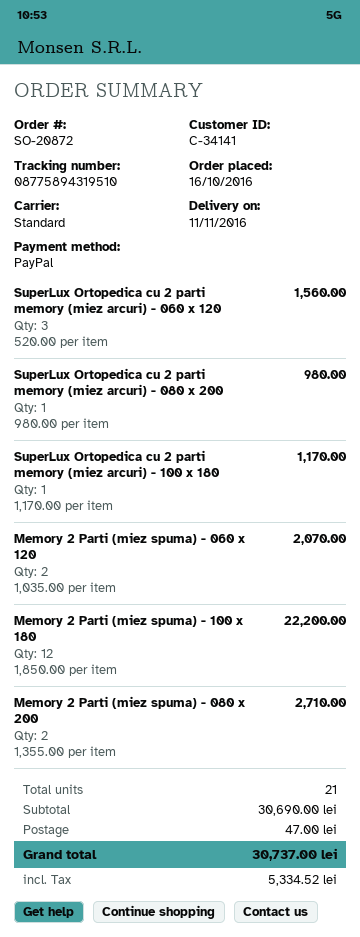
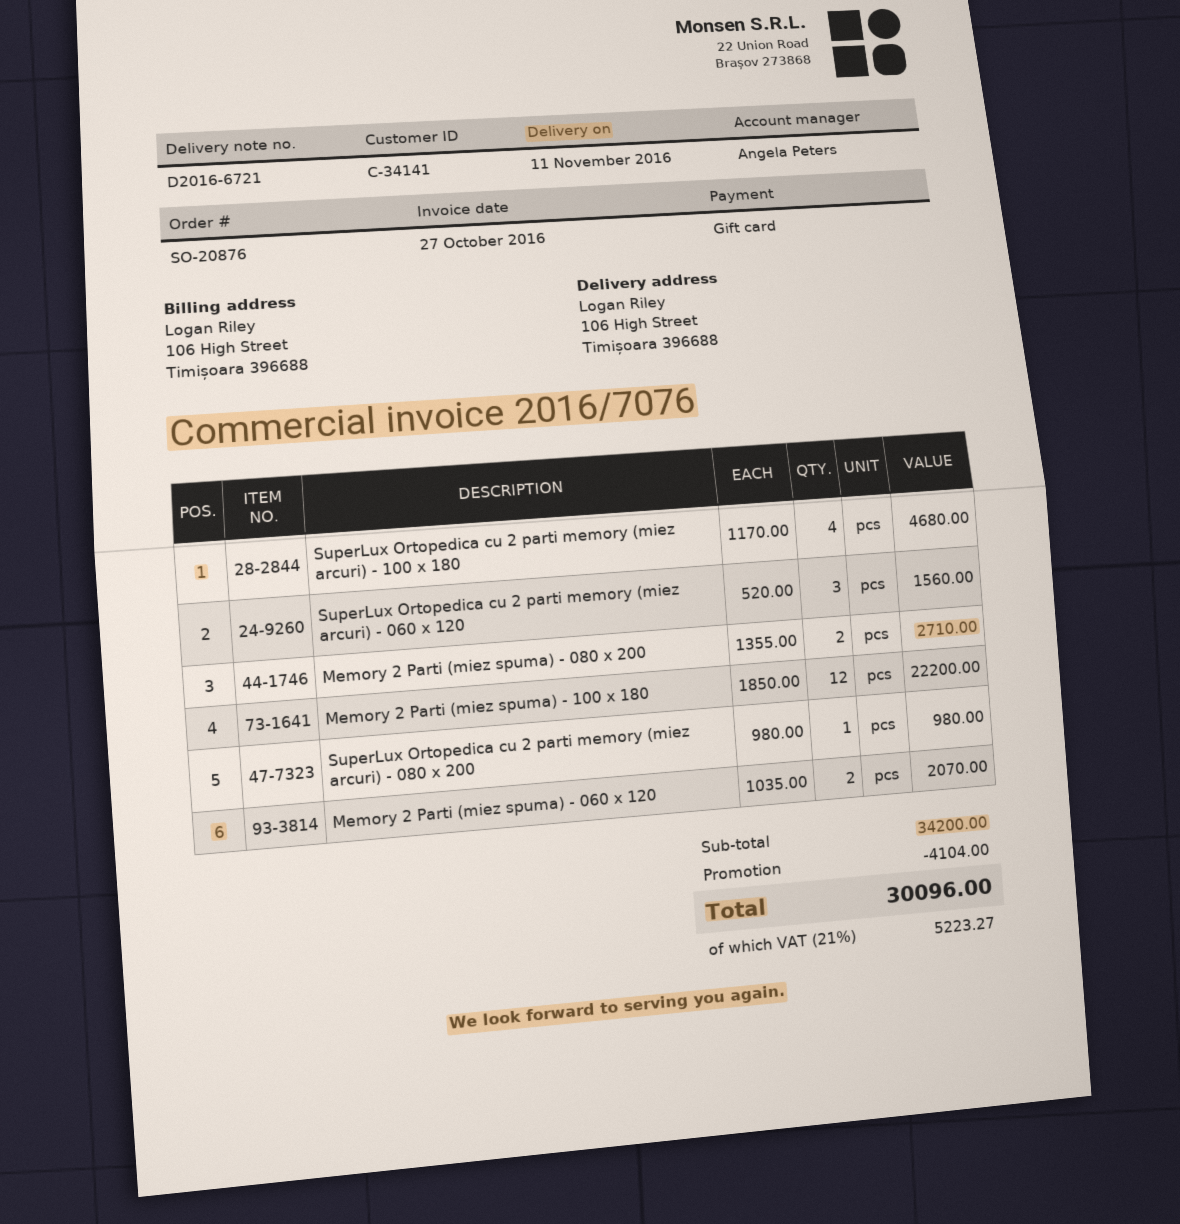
order number: SO-20872 -> SO-20876
payment method: PayPal -> gift card
SuperLux Ortopedica cu 2 parti memory (miez arcuri) - 100 x 180: 1 x 1170.00 = 1170.00 -> 4 x 1170.00 = 4680.00
subtotal: 30690.00 -> 34200.00
discount: none -> 4104.00
shipping: 47.00 -> none
tax: 5334.52 -> 5223.27
total: 30737.00 -> 30096.00

